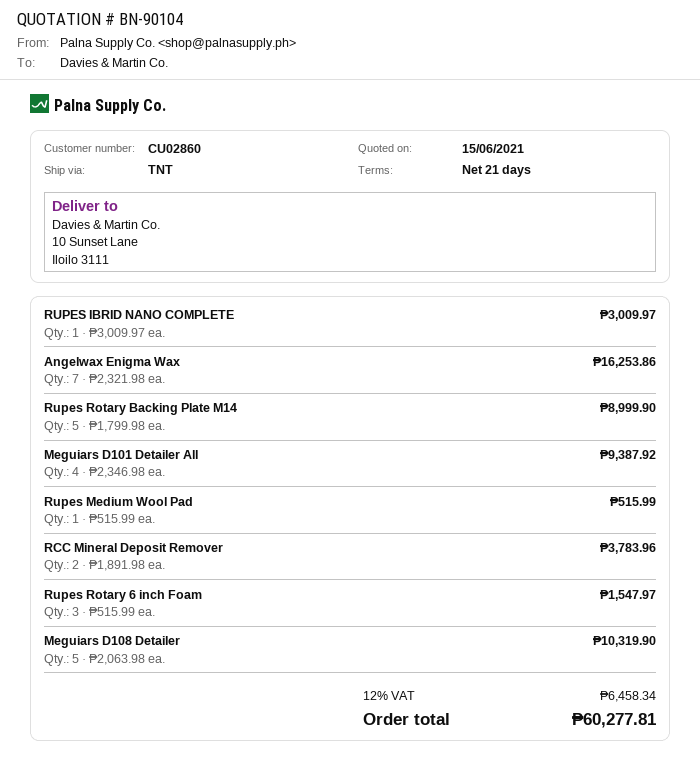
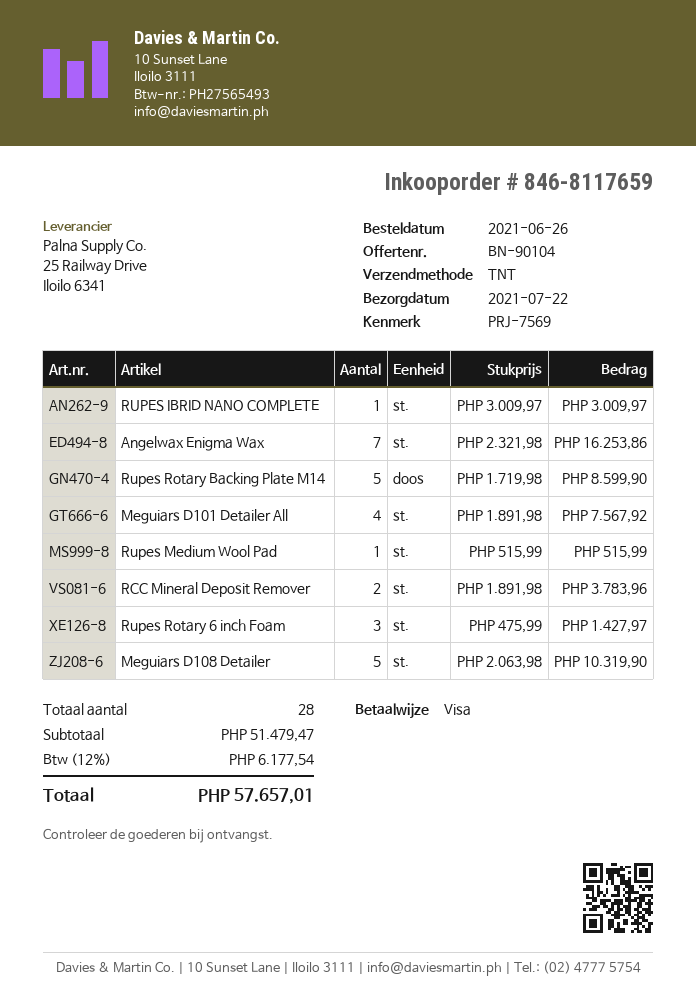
Rupes Rotary Backing Plate M14: 5 x 1799.98 = 8999.90 -> 5 x 1719.98 = 8599.90
Meguiars D101 Detailer All: 4 x 2346.98 = 9387.92 -> 4 x 1891.98 = 7567.92
Rupes Rotary 6 inch Foam: 3 x 515.99 = 1547.97 -> 3 x 475.99 = 1427.97
tax: 12% = 6458.34 -> 12% = 6177.54
total: 60277.81 -> 57657.01

